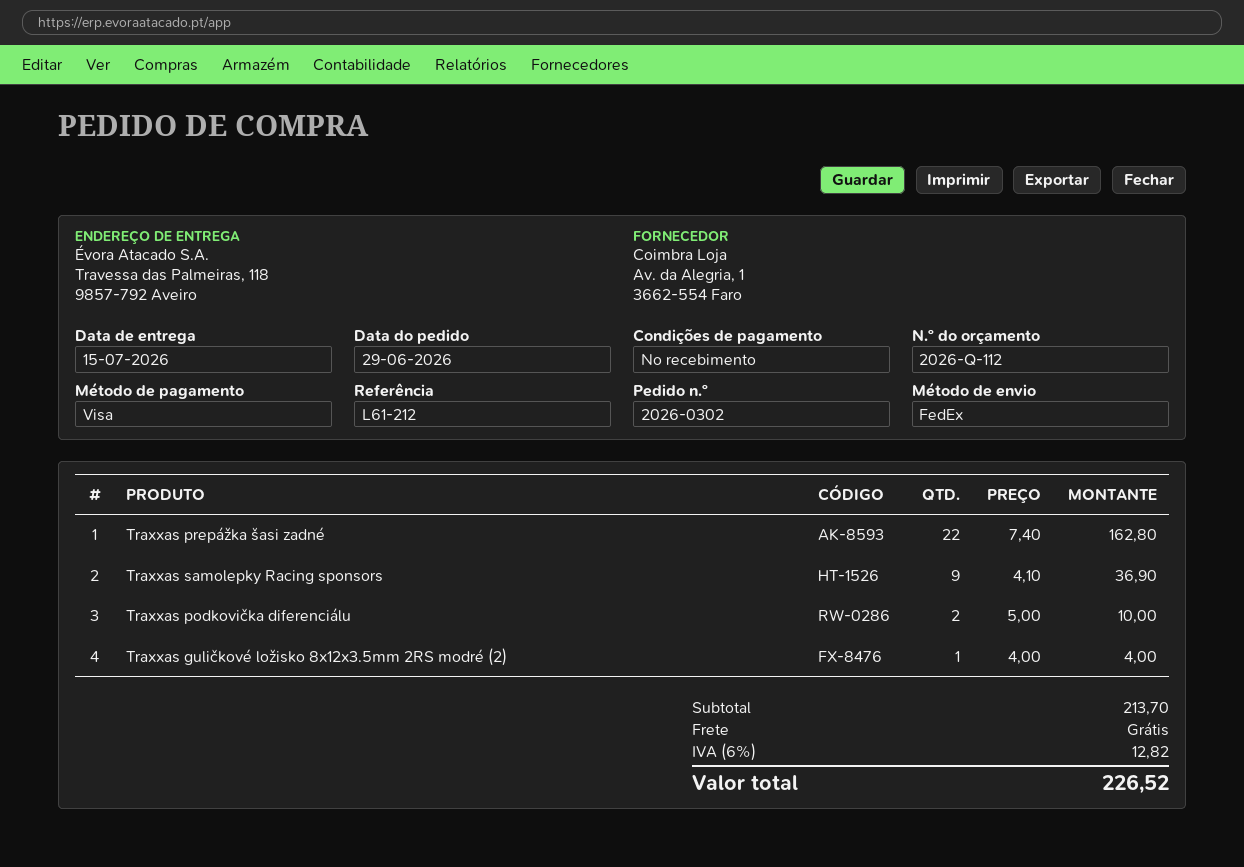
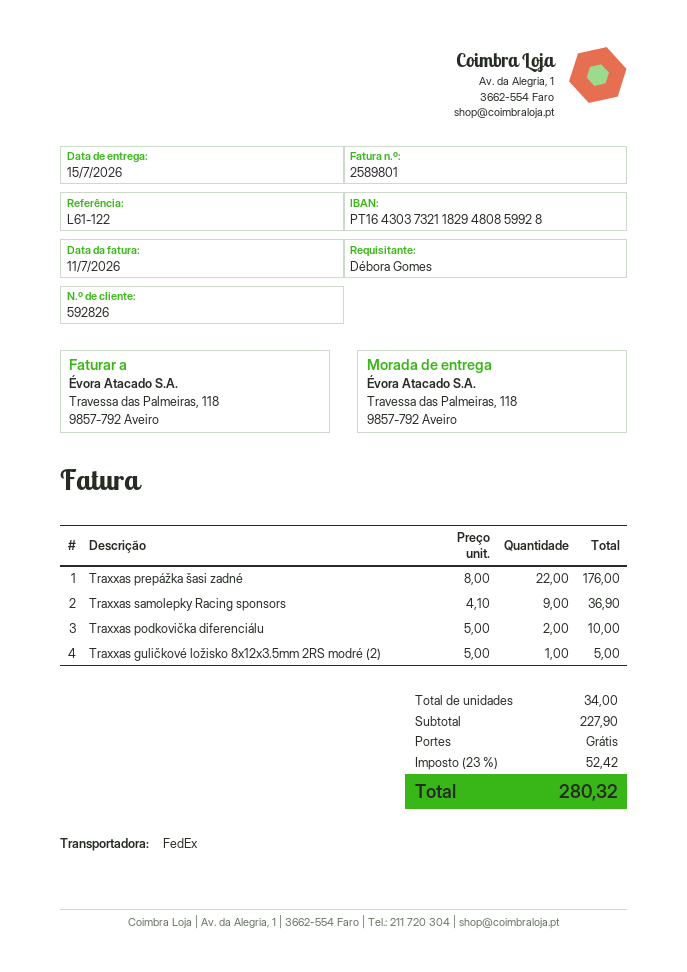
reference: L61-212 -> L61-122
Traxxas prepážka šasi zadné: 22 x 7.40 = 162.80 -> 22 x 8.00 = 176.00
Traxxas guličkové ložisko 8x12x3.5mm 2RS modré (2): 1 x 4.00 = 4.00 -> 1 x 5.00 = 5.00
subtotal: 213.70 -> 227.90
tax: 6% = 12.82 -> 23% = 52.42
total: 226.52 -> 280.32

